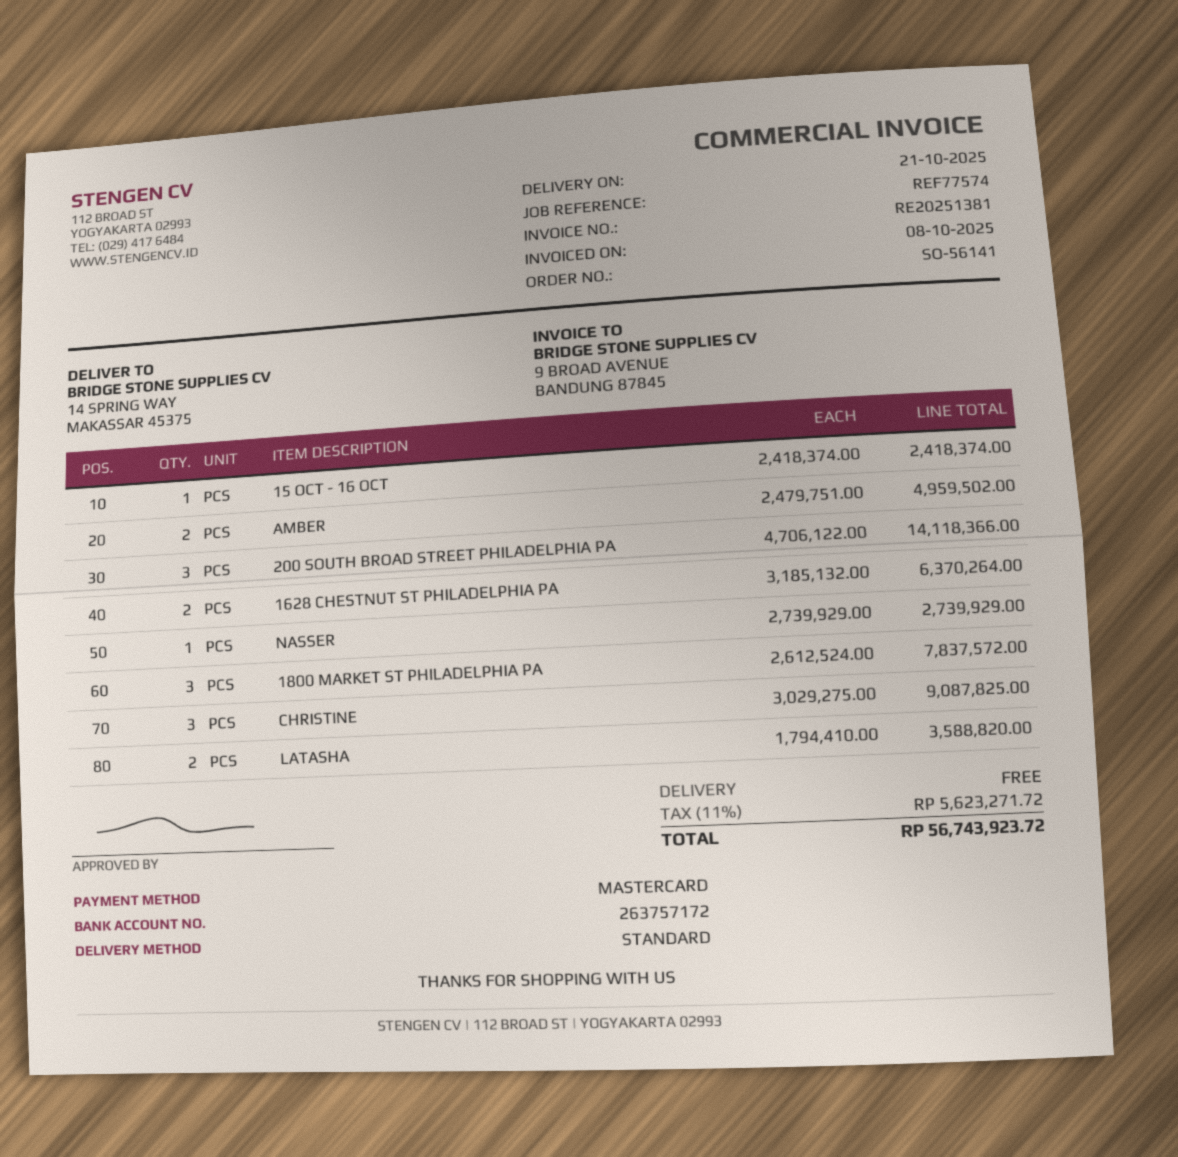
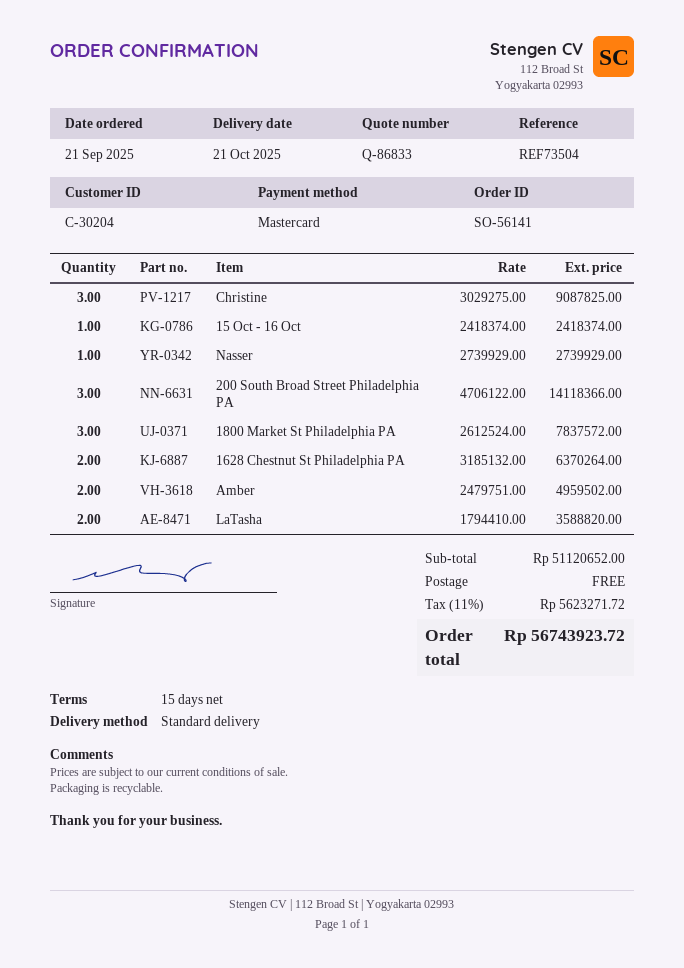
reference: REF77574 -> REF73504

